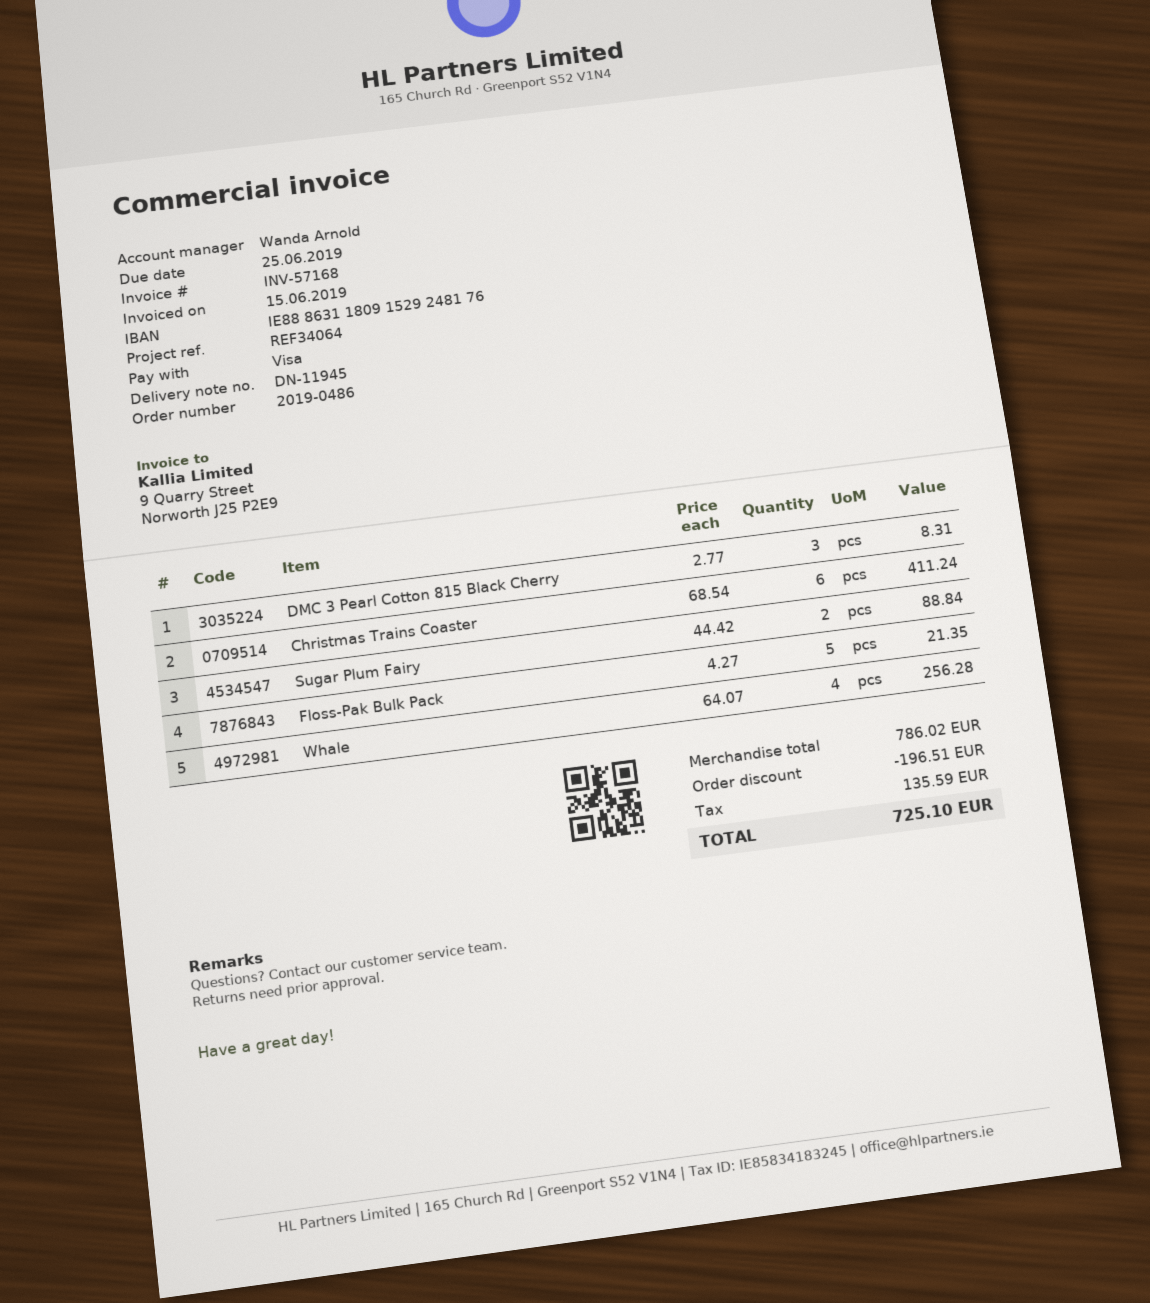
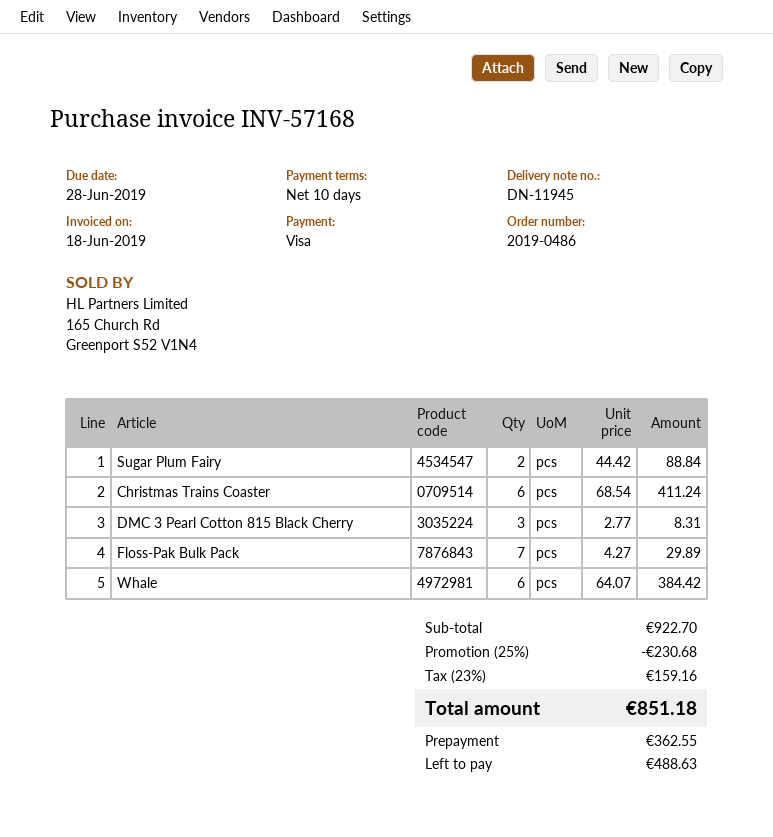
invoice date: 2019-06-15 -> 2019-06-18
due date: 2019-06-25 -> 2019-06-28
Floss-Pak Bulk Pack: 5 x 4.27 = 21.35 -> 7 x 4.27 = 29.89
Whale: 4 x 64.07 = 256.28 -> 6 x 64.07 = 384.42
subtotal: 786.02 -> 922.70
discount: 196.51 -> 230.68
tax: 135.59 -> 159.16
total: 725.10 -> 851.18

